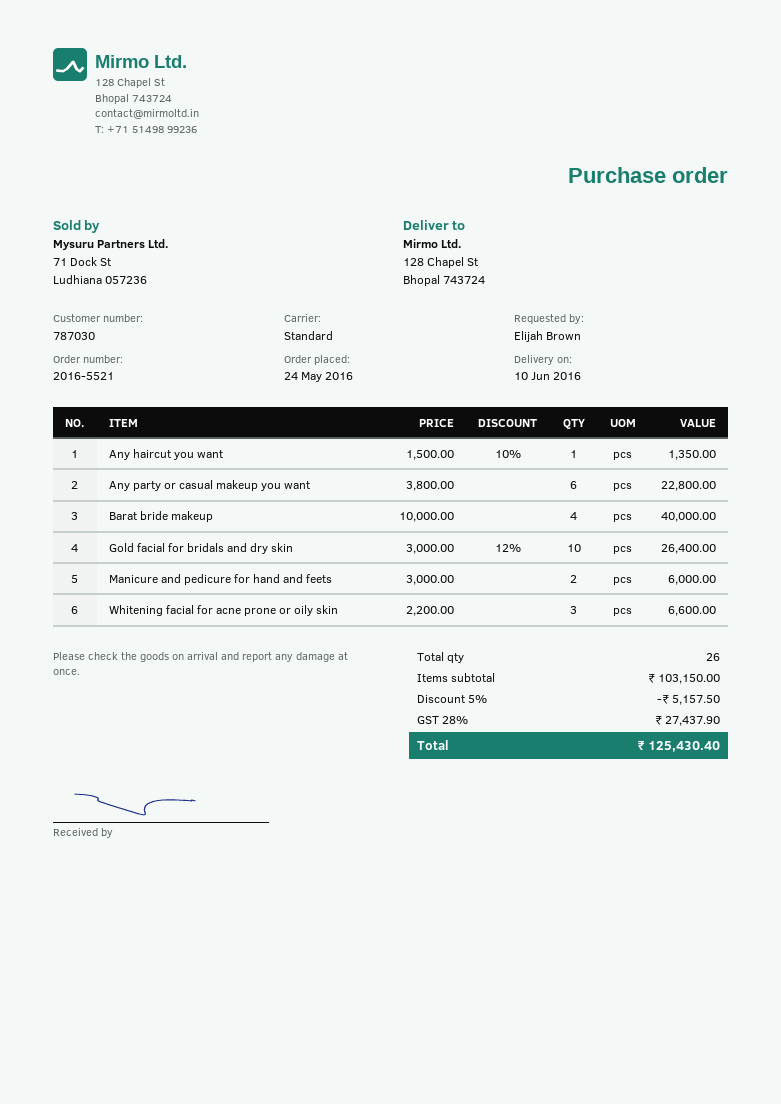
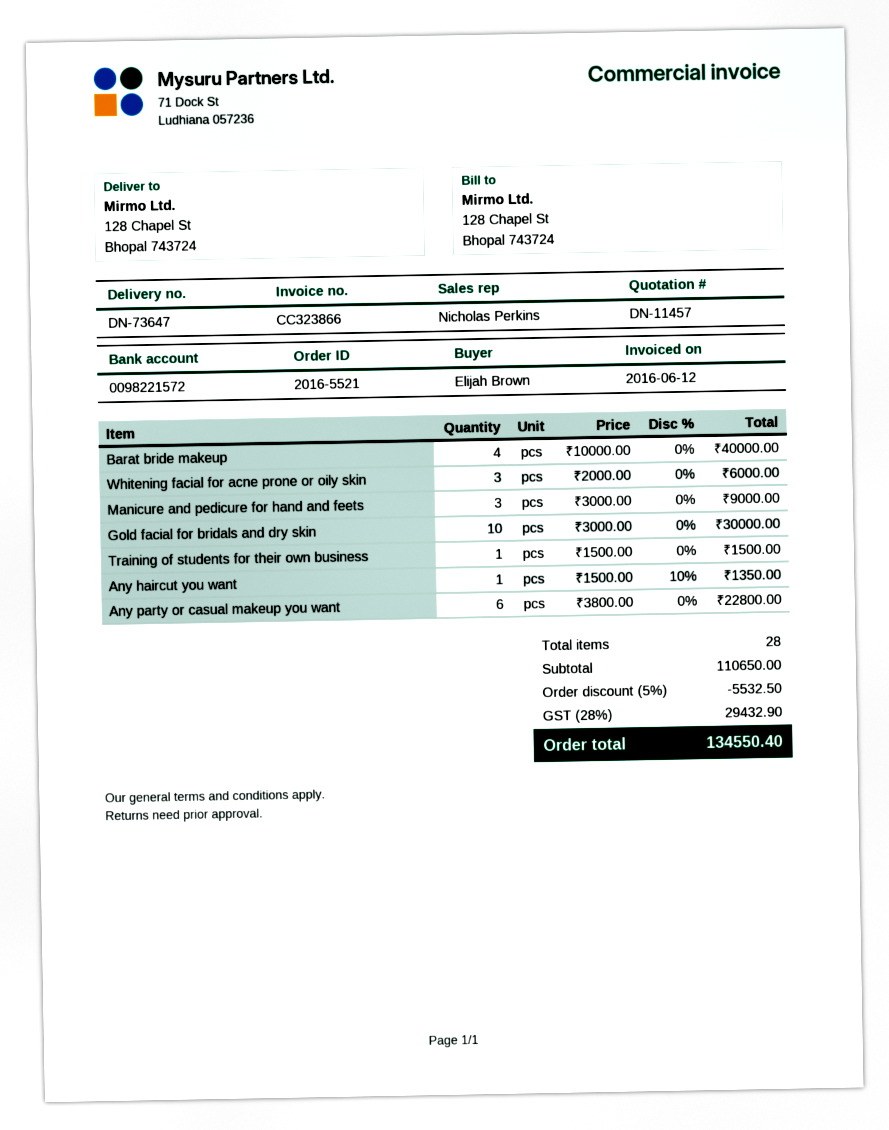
Gold facial for bridals and dry skin: 10 x 3000.00 - 12% = 26400.00 -> 10 x 3000.00 = 30000.00
Manicure and pedicure for hand and feets: 2 x 3000.00 = 6000.00 -> 3 x 3000.00 = 9000.00
Whitening facial for acne prone or oily skin: 3 x 2200.00 = 6600.00 -> 3 x 2000.00 = 6000.00
Training of students for their own business: none -> 1 x 1500.00 = 1500.00
total quantity: 26 -> 28
subtotal: 103150.00 -> 110650.00
discount: 5% = 5157.50 -> 5% = 5532.50
tax: 28% = 27437.90 -> 28% = 29432.90
total: 125430.40 -> 134550.40

